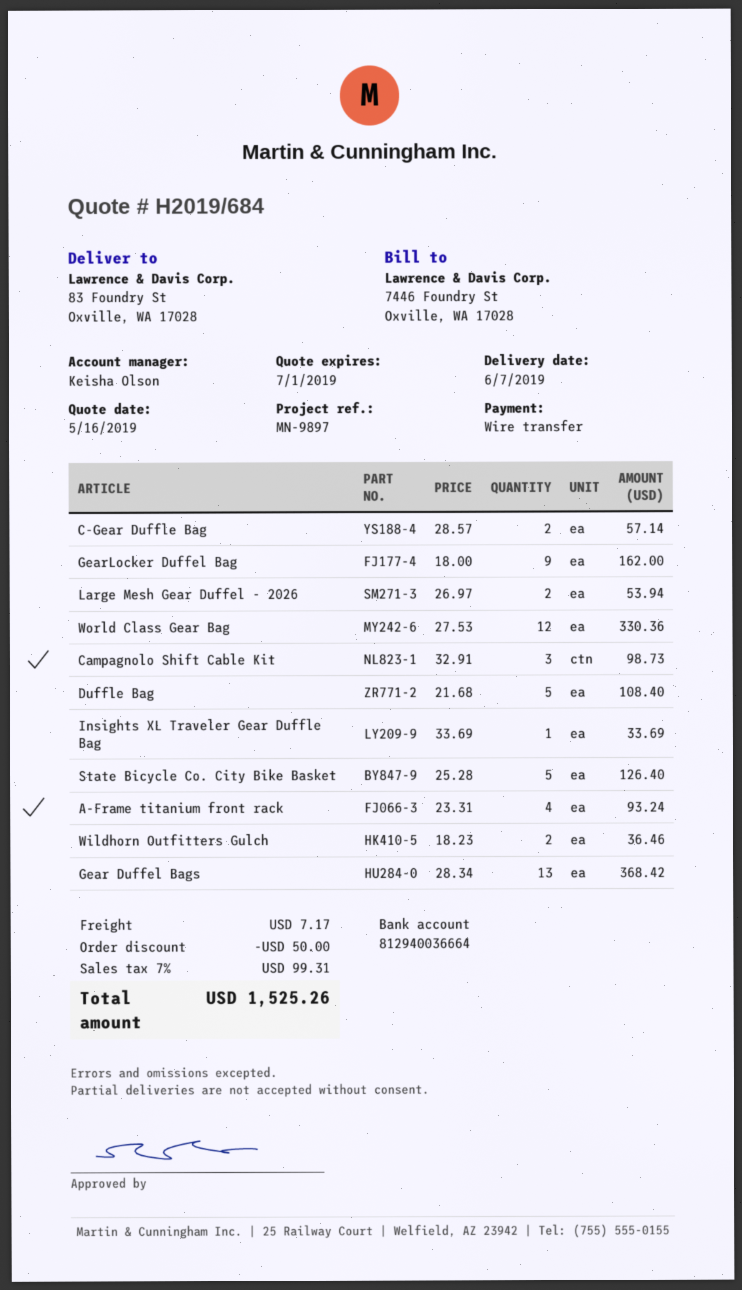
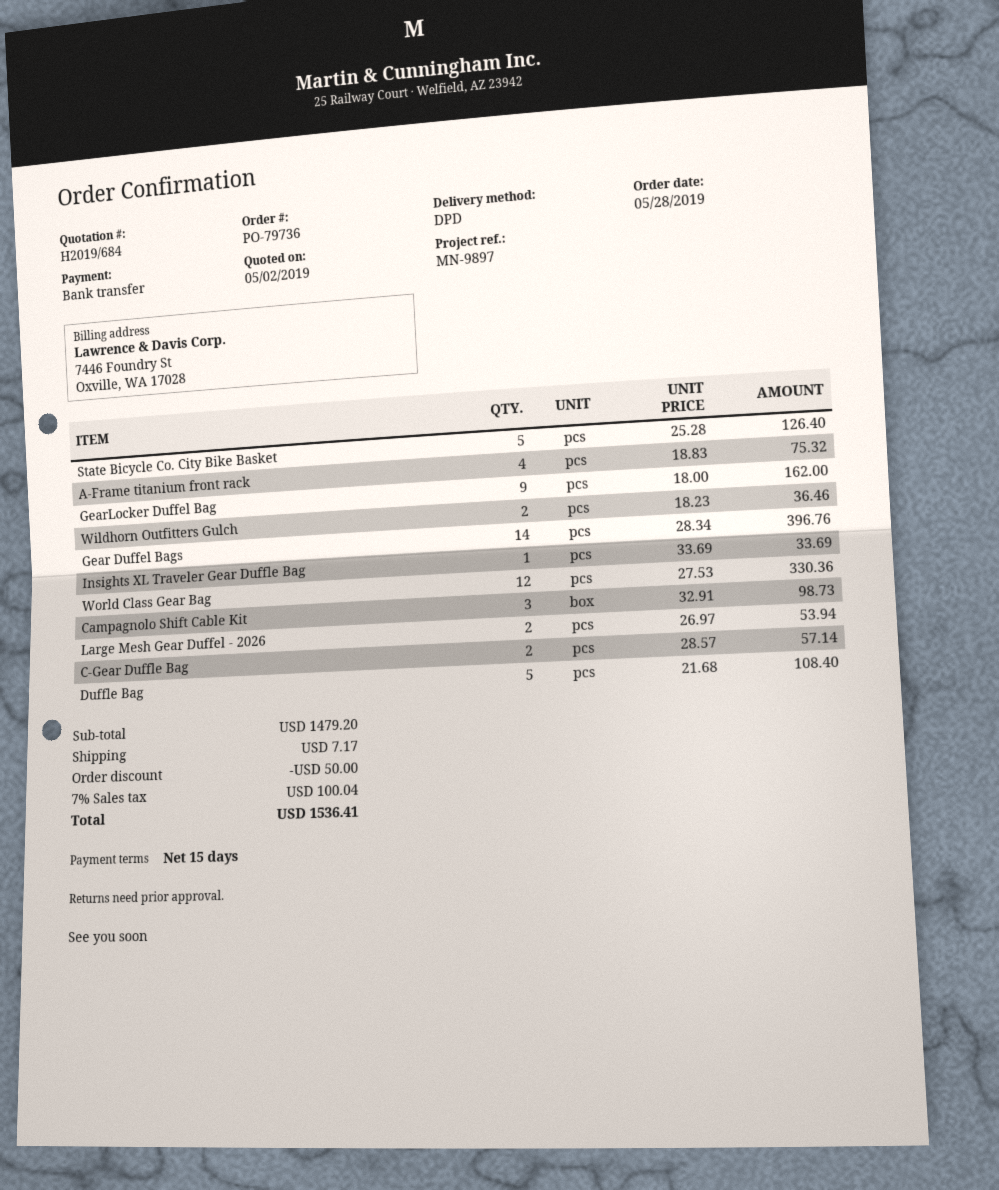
quote date: 2019-05-16 -> 2019-05-02
A-Frame titanium front rack: 4 x 23.31 = 93.24 -> 4 x 18.83 = 75.32
Gear Duffel Bags: 13 x 28.34 = 368.42 -> 14 x 28.34 = 396.76
tax: 7% = 99.31 -> 7% = 100.04
total: 1525.26 -> 1536.41

